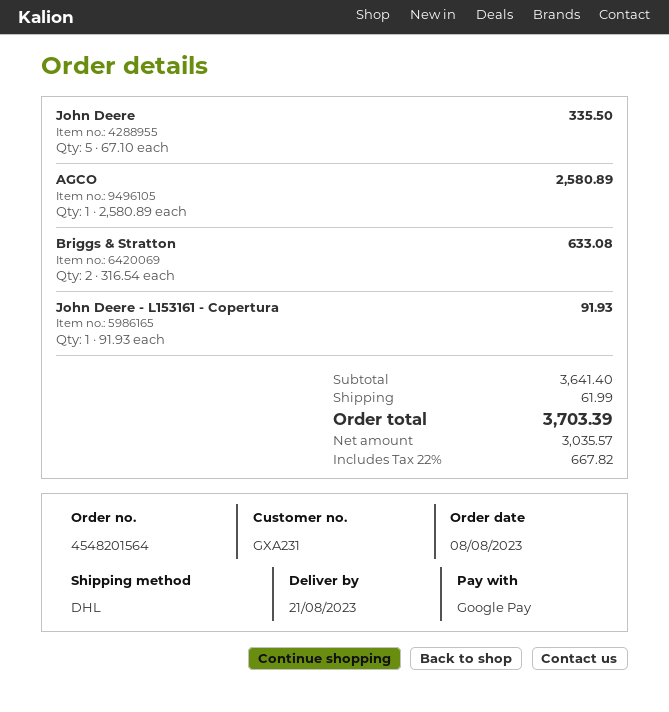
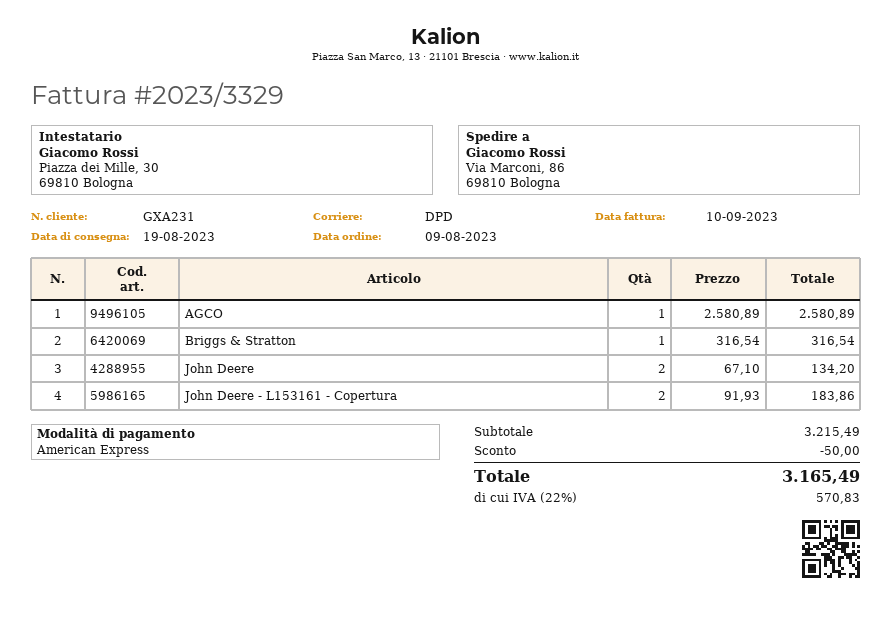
order date: 2023-08-08 -> 2023-08-09
delivery date: 2023-08-21 -> 2023-08-19
payment method: Google Pay -> American Express
shipping method: DHL -> DPD
John Deere: 5 x 67.10 = 335.50 -> 2 x 67.10 = 134.20
Briggs & Stratton: 2 x 316.54 = 633.08 -> 1 x 316.54 = 316.54
John Deere - L153161 - Copertura: 1 x 91.93 = 91.93 -> 2 x 91.93 = 183.86
subtotal: 3641.40 -> 3215.49
discount: none -> 50.00
shipping: 61.99 -> none
tax: 22% = 667.82 -> 22% = 570.83
total: 3703.39 -> 3165.49

